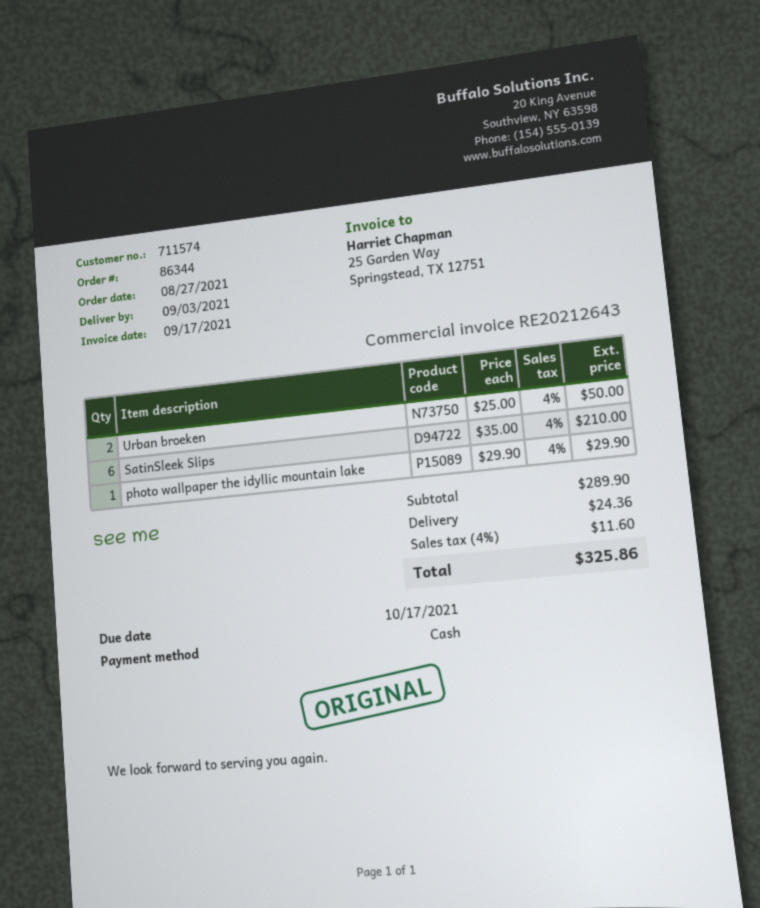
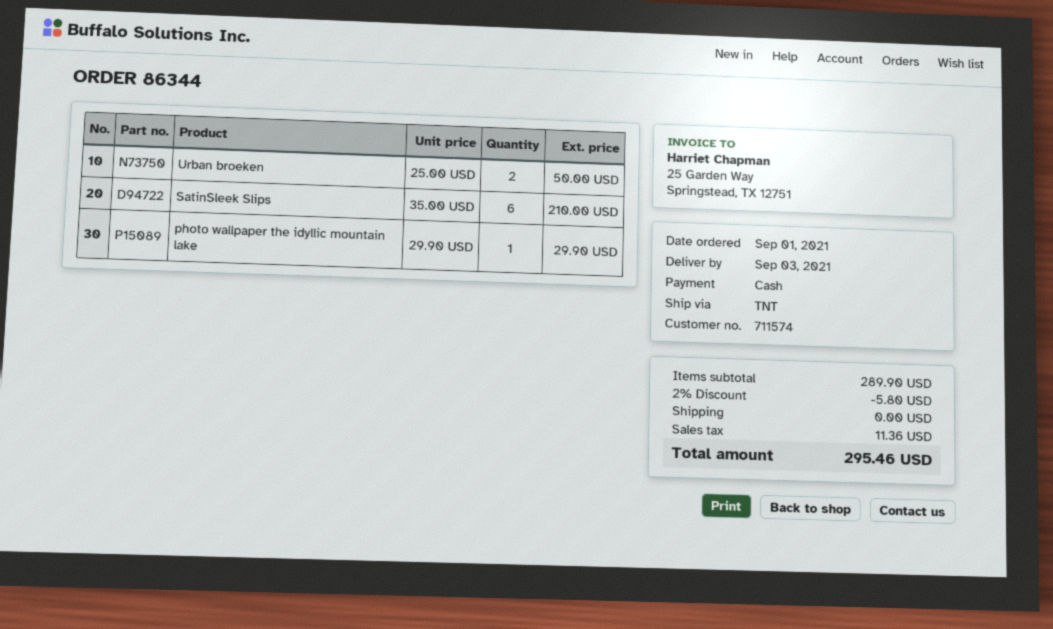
order date: 2021-08-27 -> 2021-09-01
discount: none -> 2% = 5.80
shipping: 24.36 -> 0.00
tax: 11.60 -> 11.36
total: 325.86 -> 295.46

